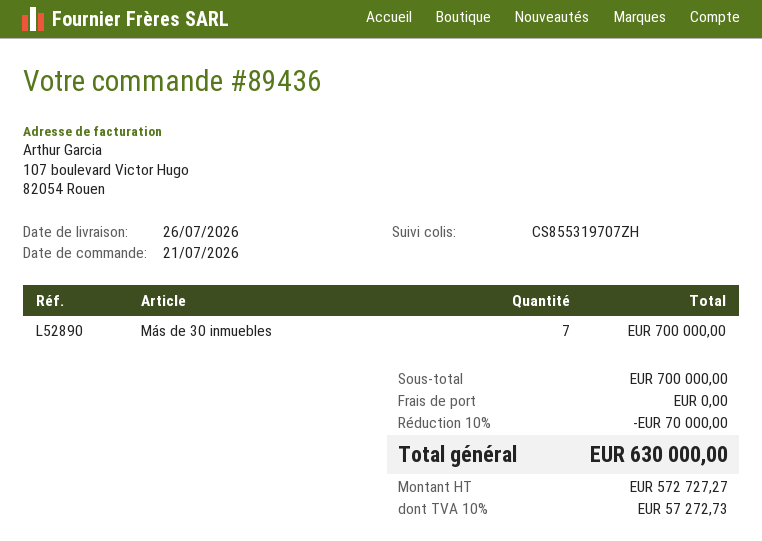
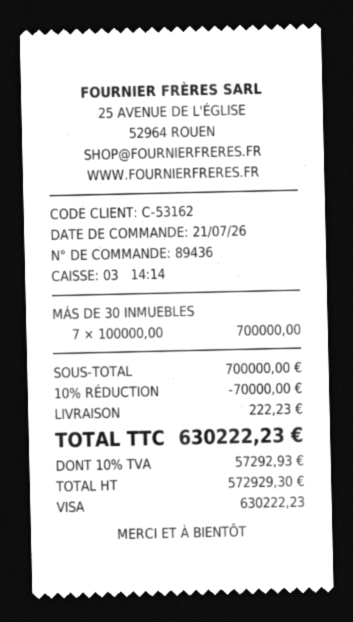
shipping: 0.00 -> 222.23
net: 572727.27 -> 572929.30
tax: 10% = 57272.73 -> 10% = 57292.93
total: 630000.00 -> 630222.23

